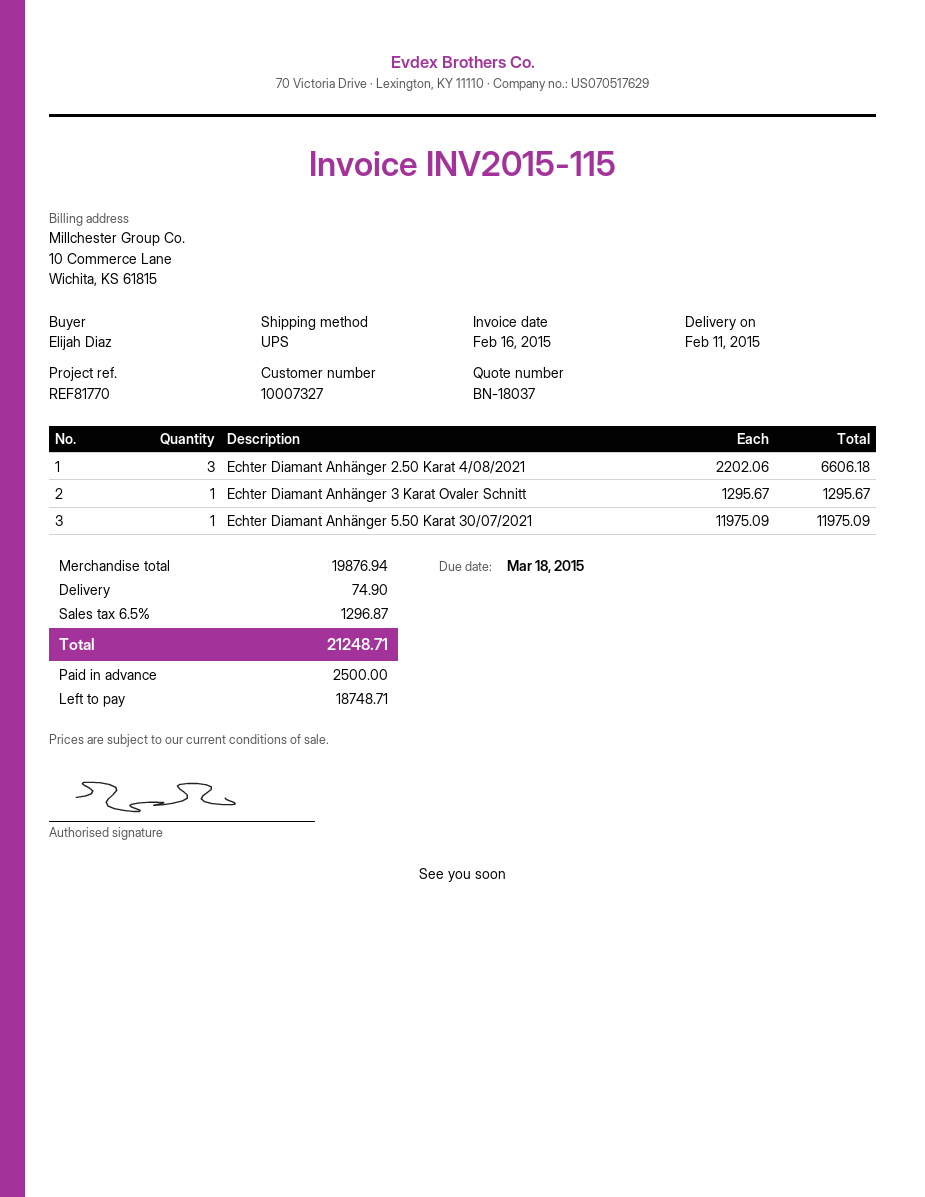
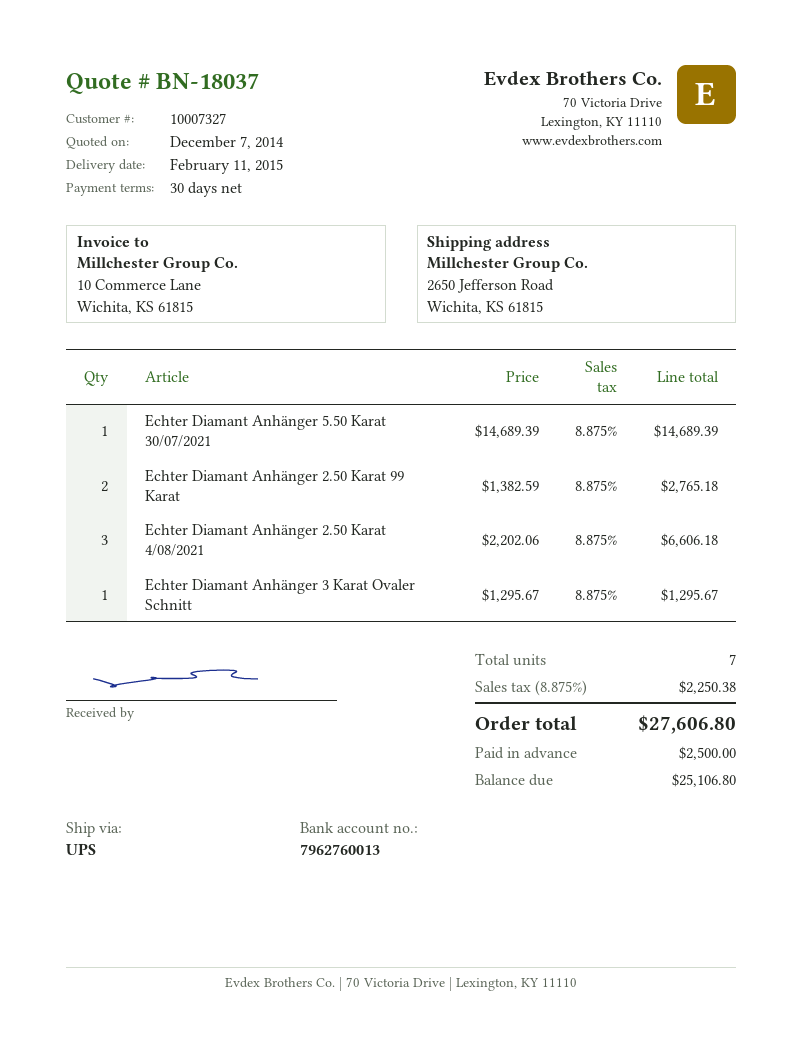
Echter Diamant Anhänger 5.50 Karat 30/07/2021: 1 x 11975.09 = 11975.09 -> 1 x 14689.39 = 14689.39
Echter Diamant Anhänger 2.50 Karat 99 Karat: none -> 2 x 1382.59 = 2765.18
shipping: 74.90 -> none
tax: 6.5% = 1296.87 -> 8.875% = 2250.38
total: 21248.71 -> 27606.80
balance: 18748.71 -> 25106.80

